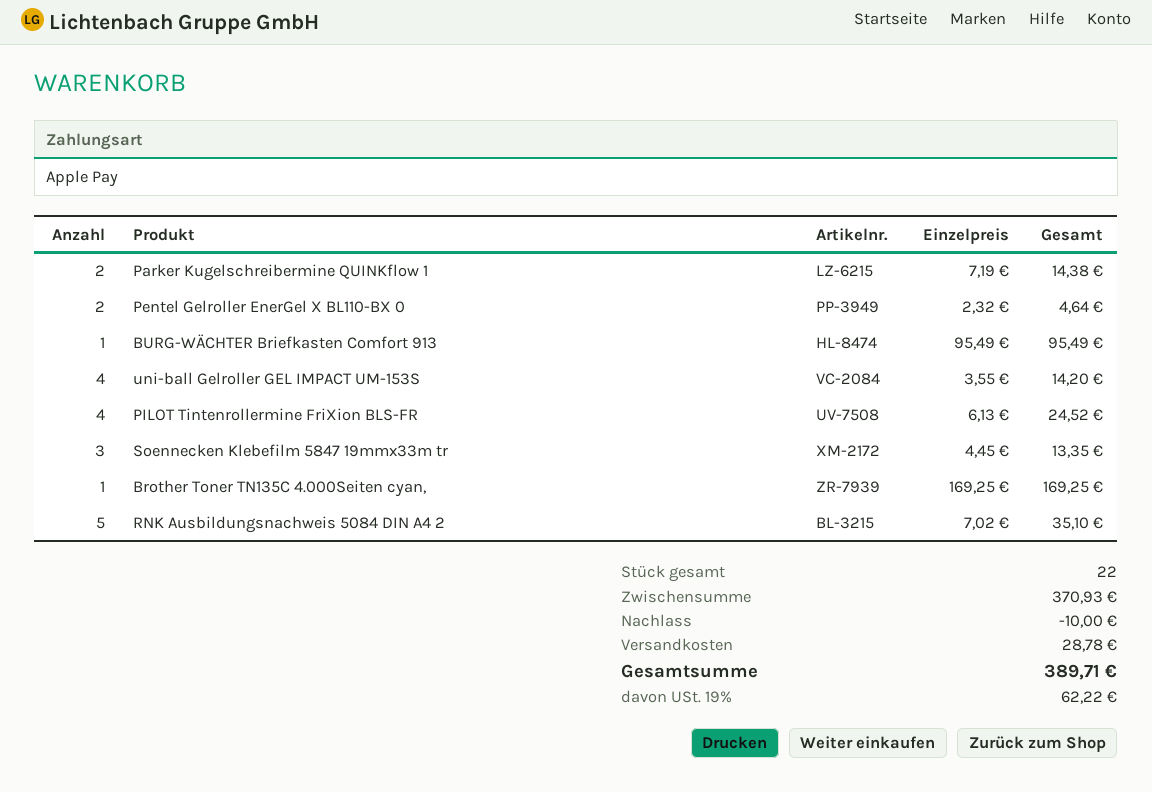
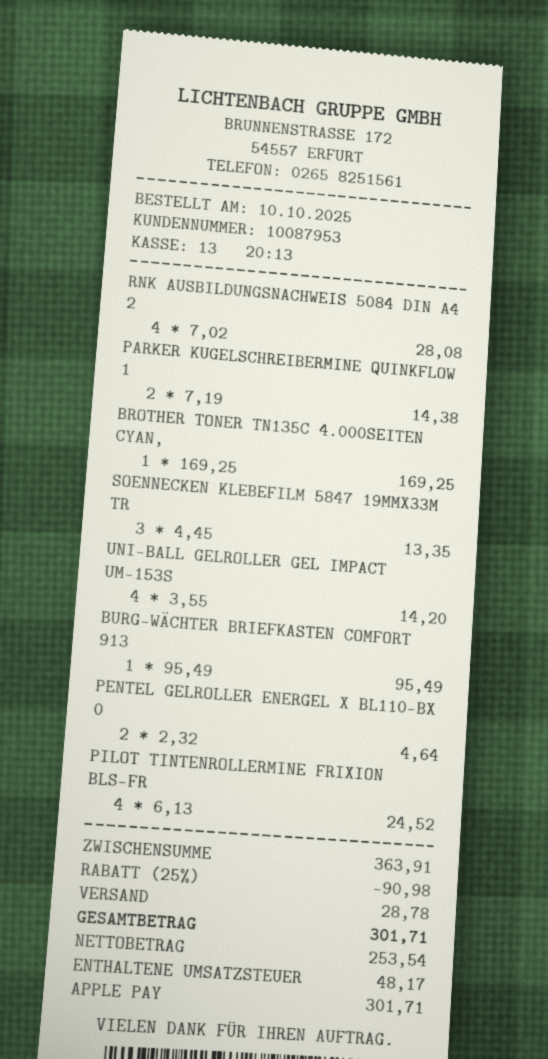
RNK Ausbildungsnachweis 5084 DIN A4 2: 5 x 7.02 = 35.10 -> 4 x 7.02 = 28.08
subtotal: 370.93 -> 363.91
discount: 10.00 -> 90.98
tax: 62.22 -> 48.17
total: 389.71 -> 301.71

